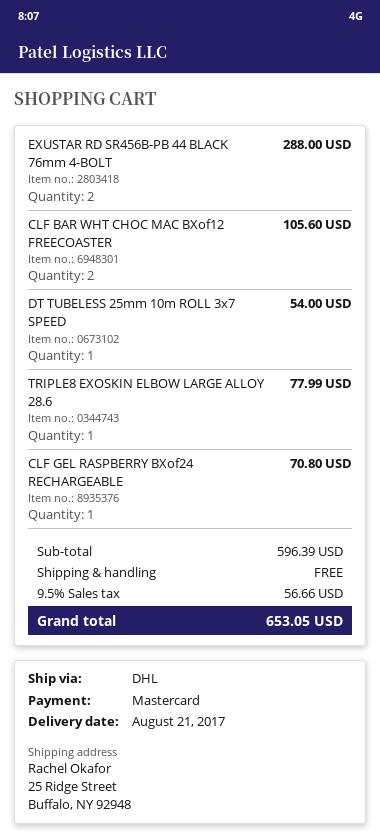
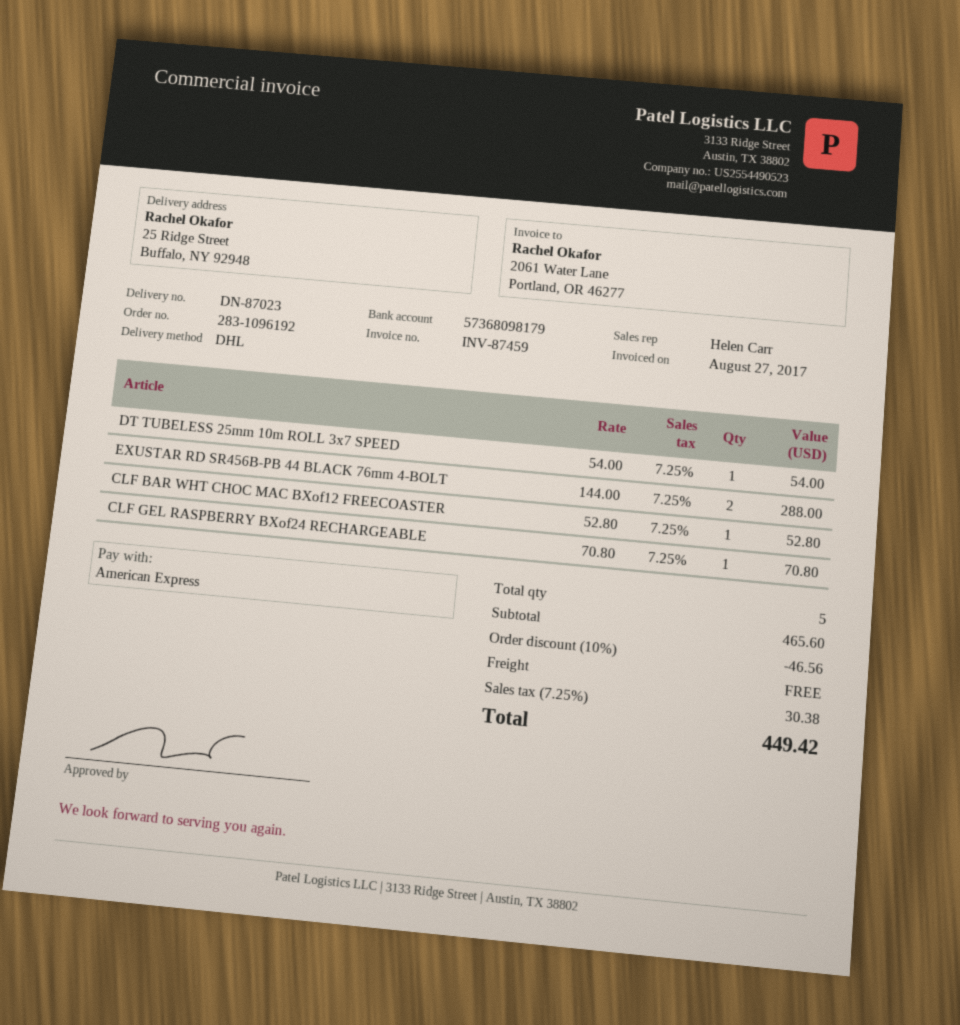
payment method: Mastercard -> American Express
CLF BAR WHT CHOC MAC BXof12 FREECOASTER: 2 for 105.60 -> 1 for 52.80
TRIPLE8 EXOSKIN ELBOW LARGE ALLOY 28.6: 1 for 77.99 -> none
subtotal: 596.39 -> 465.60
discount: none -> 10% = 46.56
tax: 9.5% = 56.66 -> 7.25% = 30.38
total: 653.05 -> 449.42

